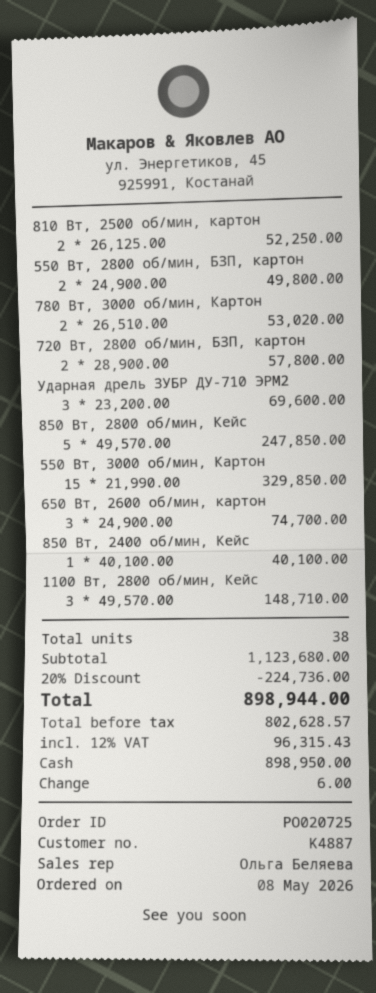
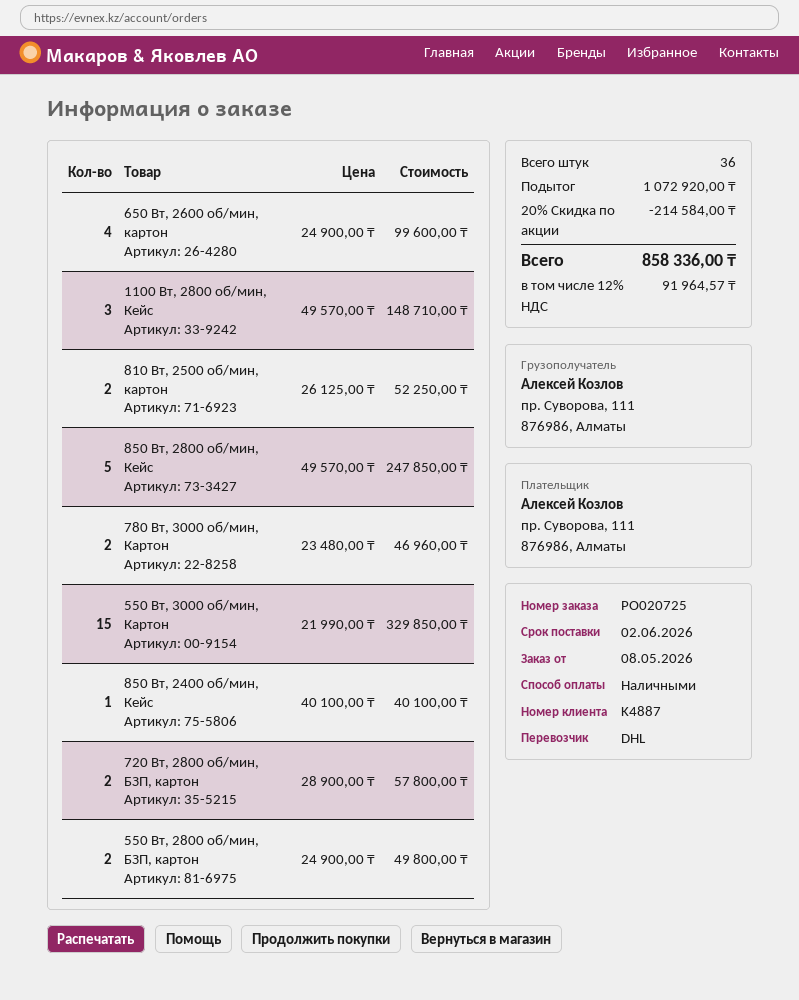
780 Вт, 3000 об/мин, Картон: 2 x 26510.00 = 53020.00 -> 2 x 23480.00 = 46960.00
Ударная дрель ЗУБР ДУ-710 ЭРМ2: 3 x 23200.00 = 69600.00 -> none
650 Вт, 2600 об/мин, картон: 3 x 24900.00 = 74700.00 -> 4 x 24900.00 = 99600.00
total quantity: 38 -> 36
subtotal: 1123680.00 -> 1072920.00
discount: 20% = 224736.00 -> 20% = 214584.00
tax: 12% = 96315.43 -> 12% = 91964.57
total: 898944.00 -> 858336.00

